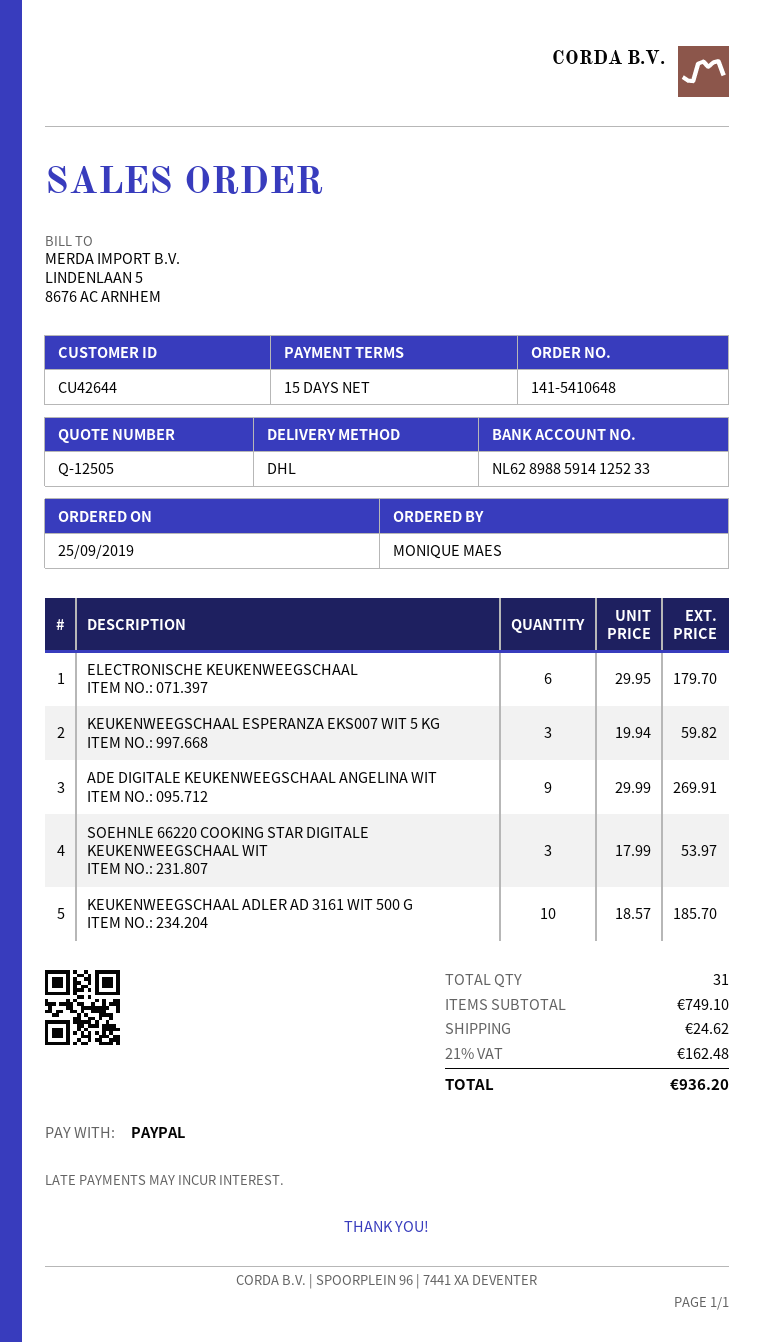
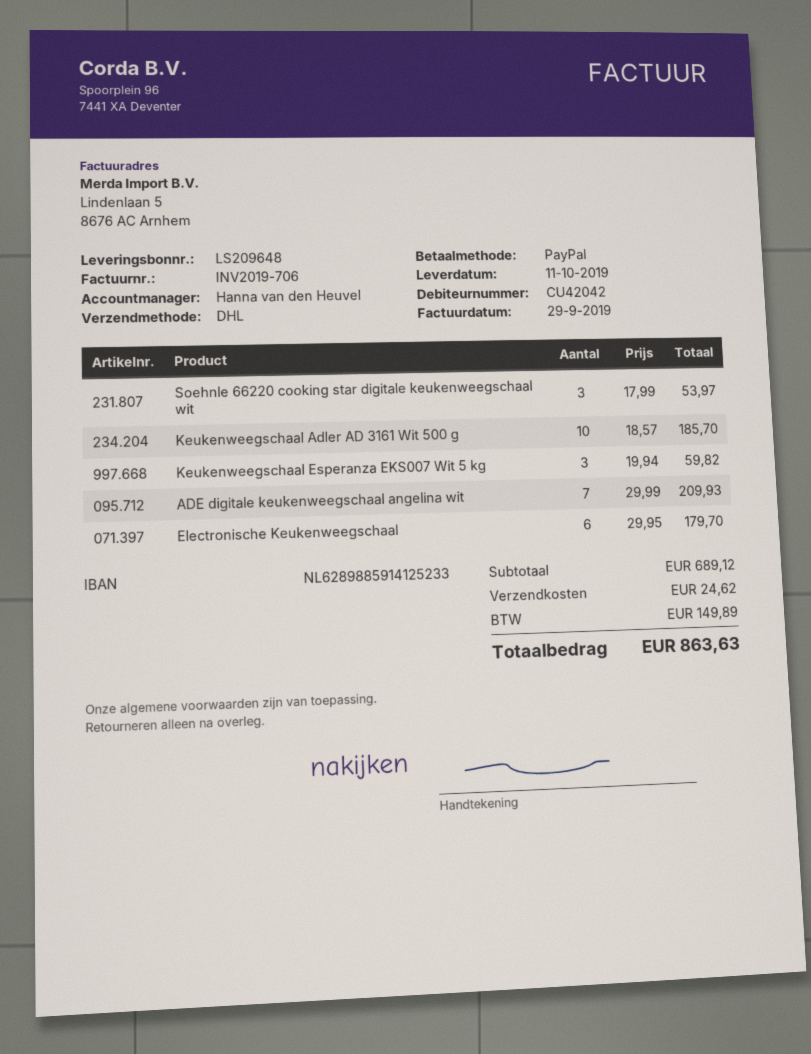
customer number: CU42644 -> CU42042
ADE DIGITALE KEUKENWEEGSCHAAL ANGELINA WIT: 9 x 29.99 = 269.91 -> 7 x 29.99 = 209.93
subtotal: 749.10 -> 689.12
tax: 162.48 -> 149.89
total: 936.20 -> 863.63

